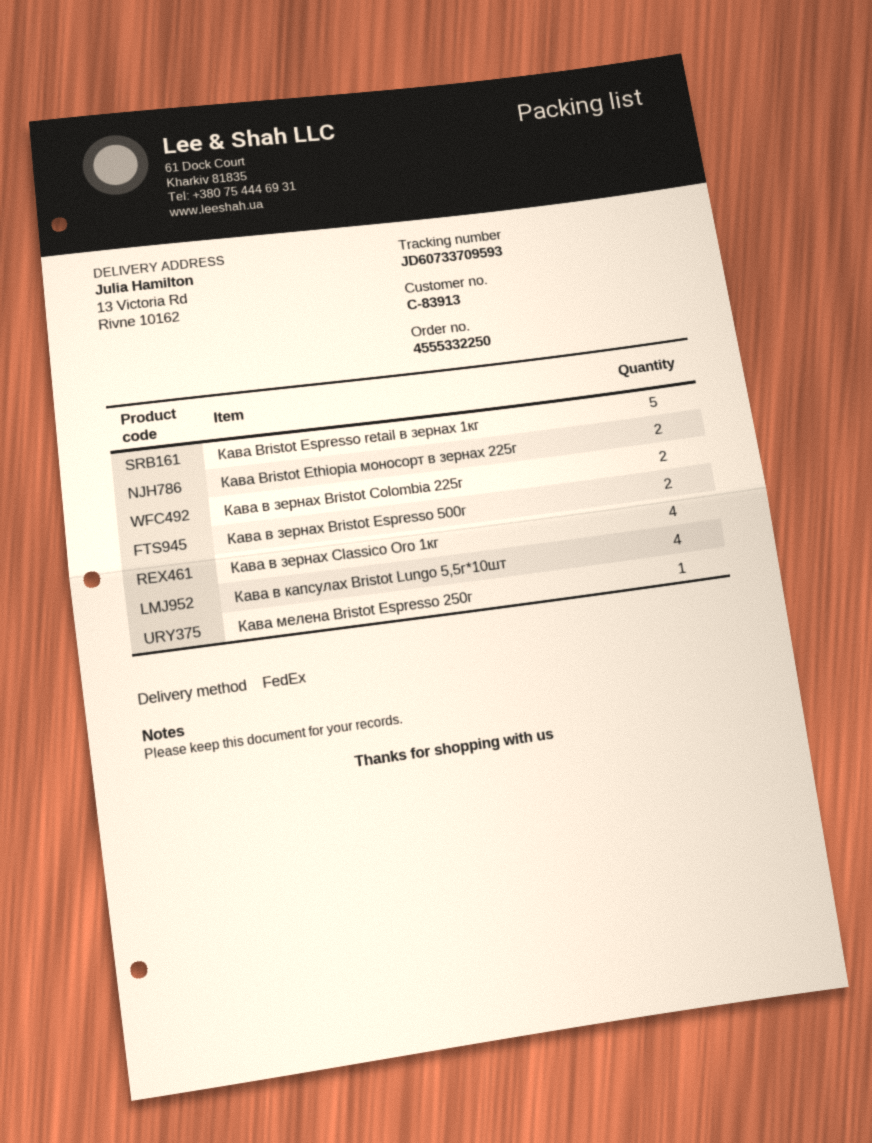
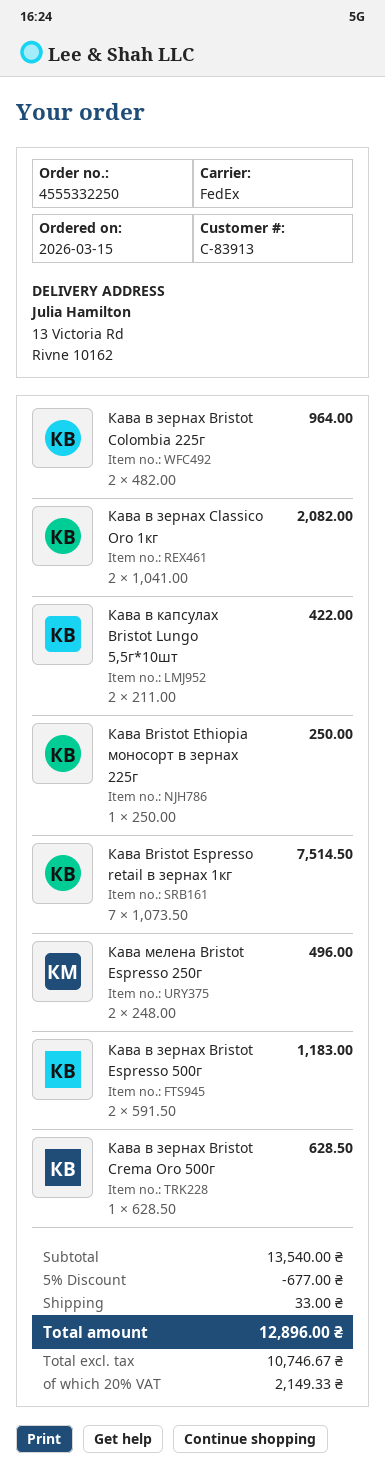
Кава Bristot Espresso retail в зернах 1кг: 5 -> 7
Кава Bristot Ethiopia моносорт в зернах 225г: 2 -> 1
Кава в зернах Classico Oro 1кг: 4 -> 2
Кава в капсулах Bristot Lungo 5,5г*10шт: 4 -> 2
Кава мелена Bristot Espresso 250г: 1 -> 2
Кава в зернах Bristot Crema Oro 500г: none -> 1

